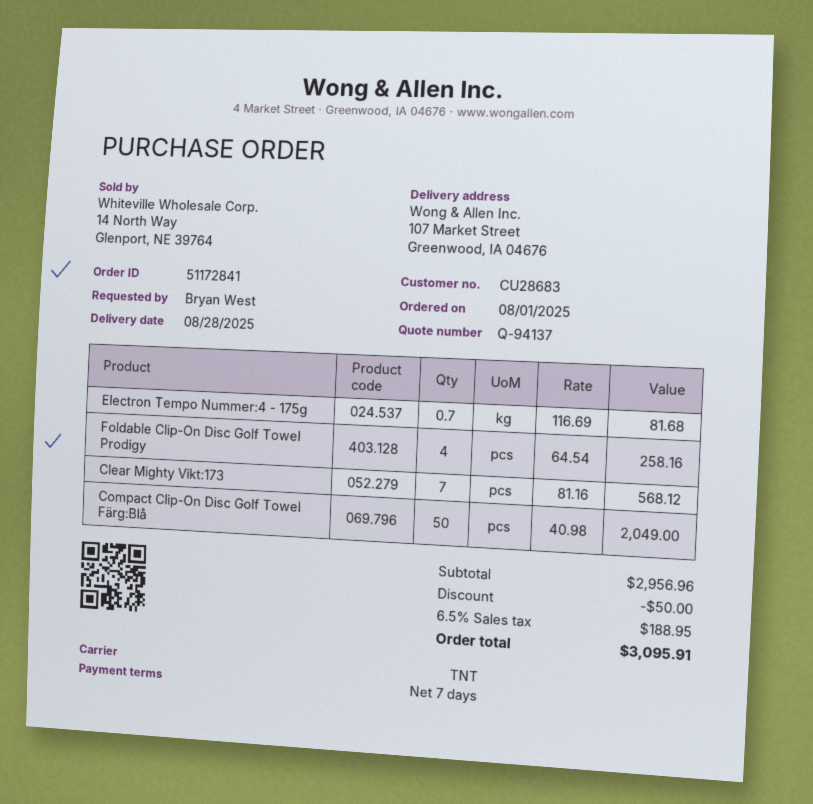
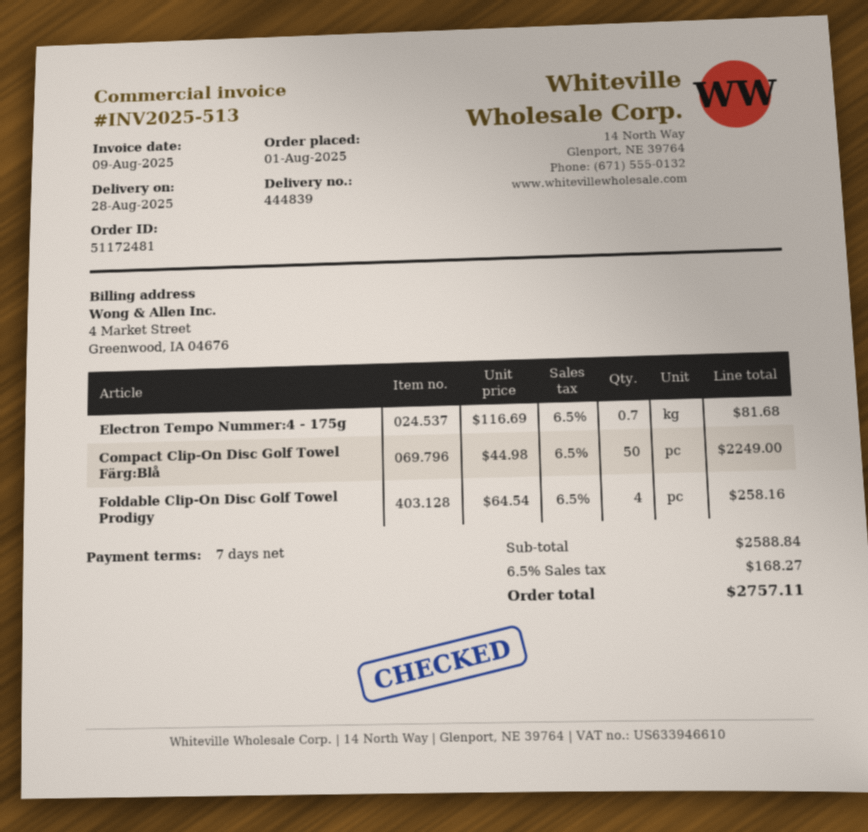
order number: 51172841 -> 51172481
Clear Mighty Vikt:173: 7 x 81.16 = 568.12 -> none
Compact Clip-On Disc Golf Towel Färg:Blå: 50 x 40.98 = 2049.00 -> 50 x 44.98 = 2249.00
subtotal: 2956.96 -> 2588.84
discount: 50.00 -> none
tax: 6.5% = 188.95 -> 6.5% = 168.27
total: 3095.91 -> 2757.11

